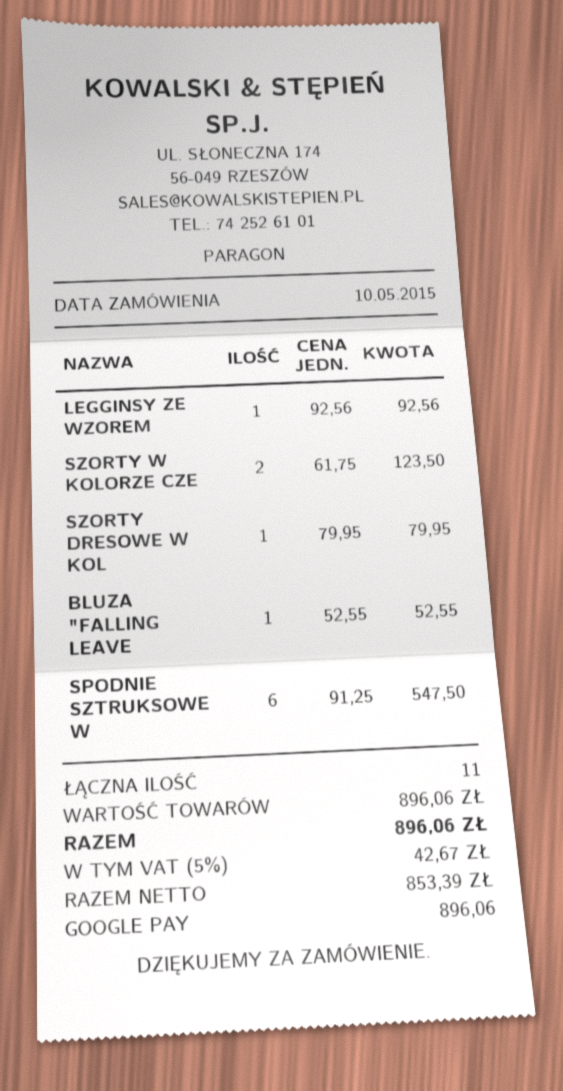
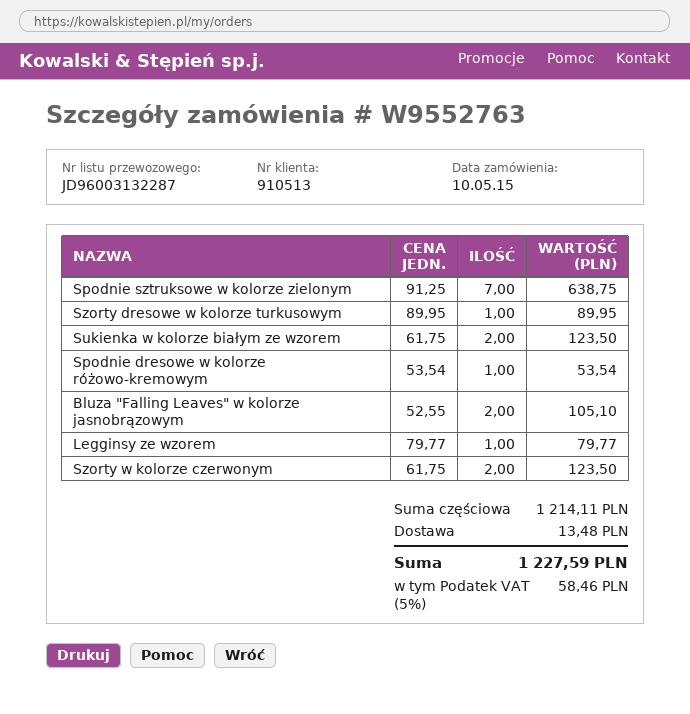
LEGGINSY ZE WZOREM: 1 x 92.56 = 92.56 -> 1 x 79.77 = 79.77
SZORTY DRESOWE W KOL: 1 x 79.95 = 79.95 -> 1 x 89.95 = 89.95
BLUZA "FALLING LEAVE: 1 x 52.55 = 52.55 -> 2 x 52.55 = 105.10
SPODNIE SZTRUKSOWE W: 6 x 91.25 = 547.50 -> 7 x 91.25 = 638.75
Sukienka w kolorze białym ze wzorem: none -> 2 x 61.75 = 123.50
Spodnie dresowe w kolorze różowo-kremowym: none -> 1 x 53.54 = 53.54
subtotal: 896.06 -> 1214.11
shipping: none -> 13.48
tax: 5% = 42.67 -> 5% = 58.46
total: 896.06 -> 1227.59

